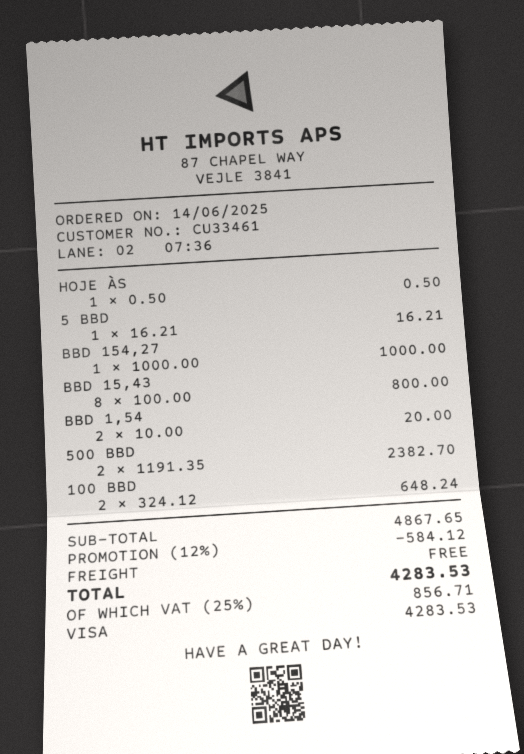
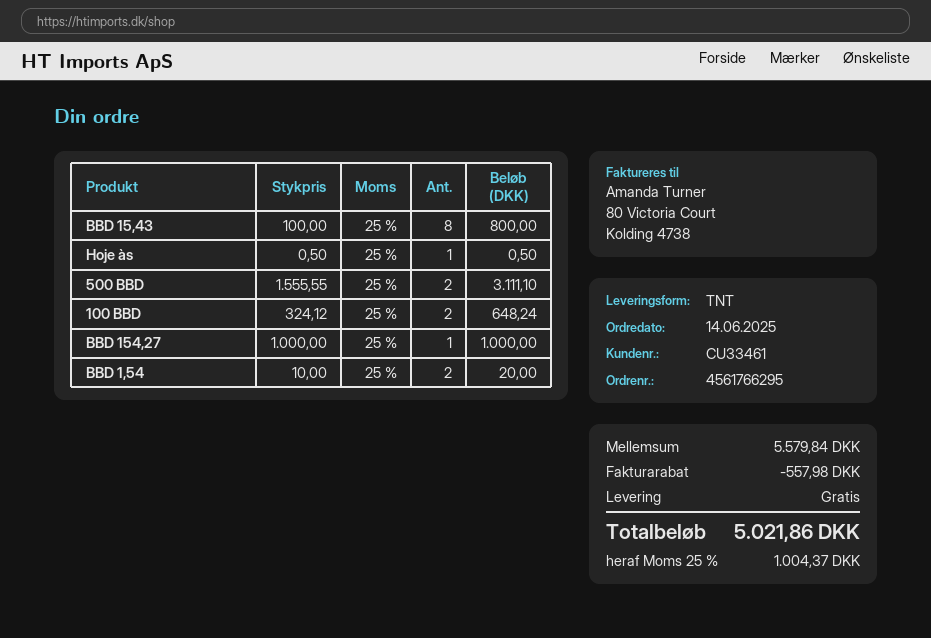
5 BBD: 1 x 16.21 = 16.21 -> none
500 BBD: 2 x 1191.35 = 2382.70 -> 2 x 1555.55 = 3111.10
subtotal: 4867.65 -> 5579.84
discount: 584.12 -> 557.98
tax: 25% = 856.71 -> 25% = 1004.37
total: 4283.53 -> 5021.86

